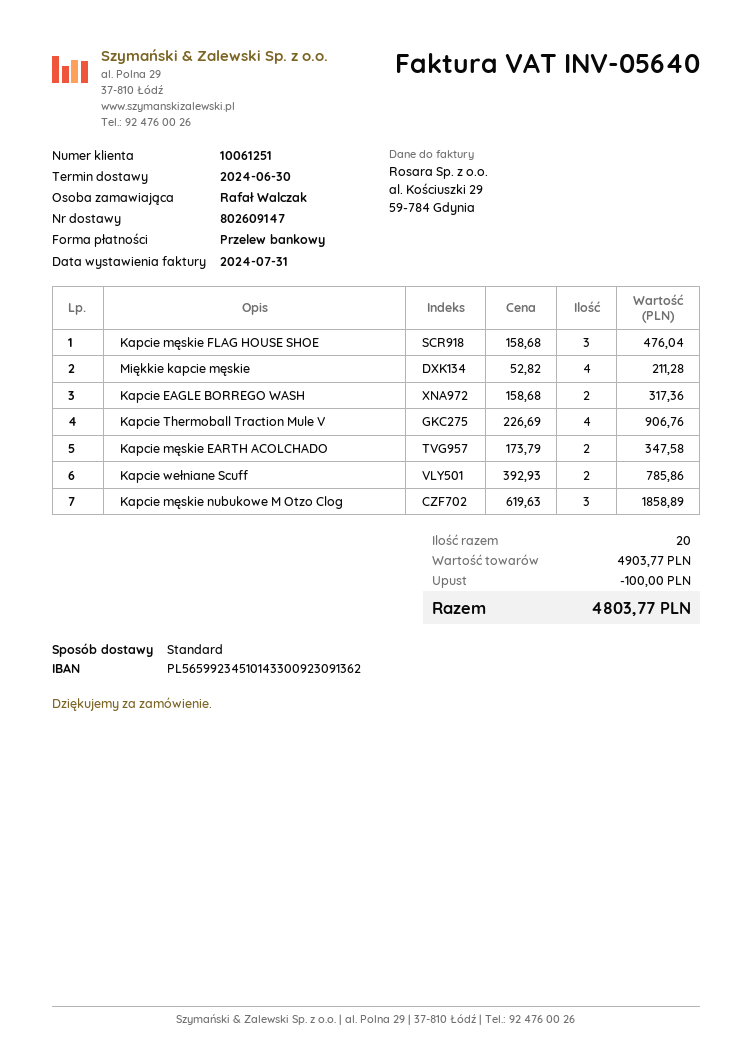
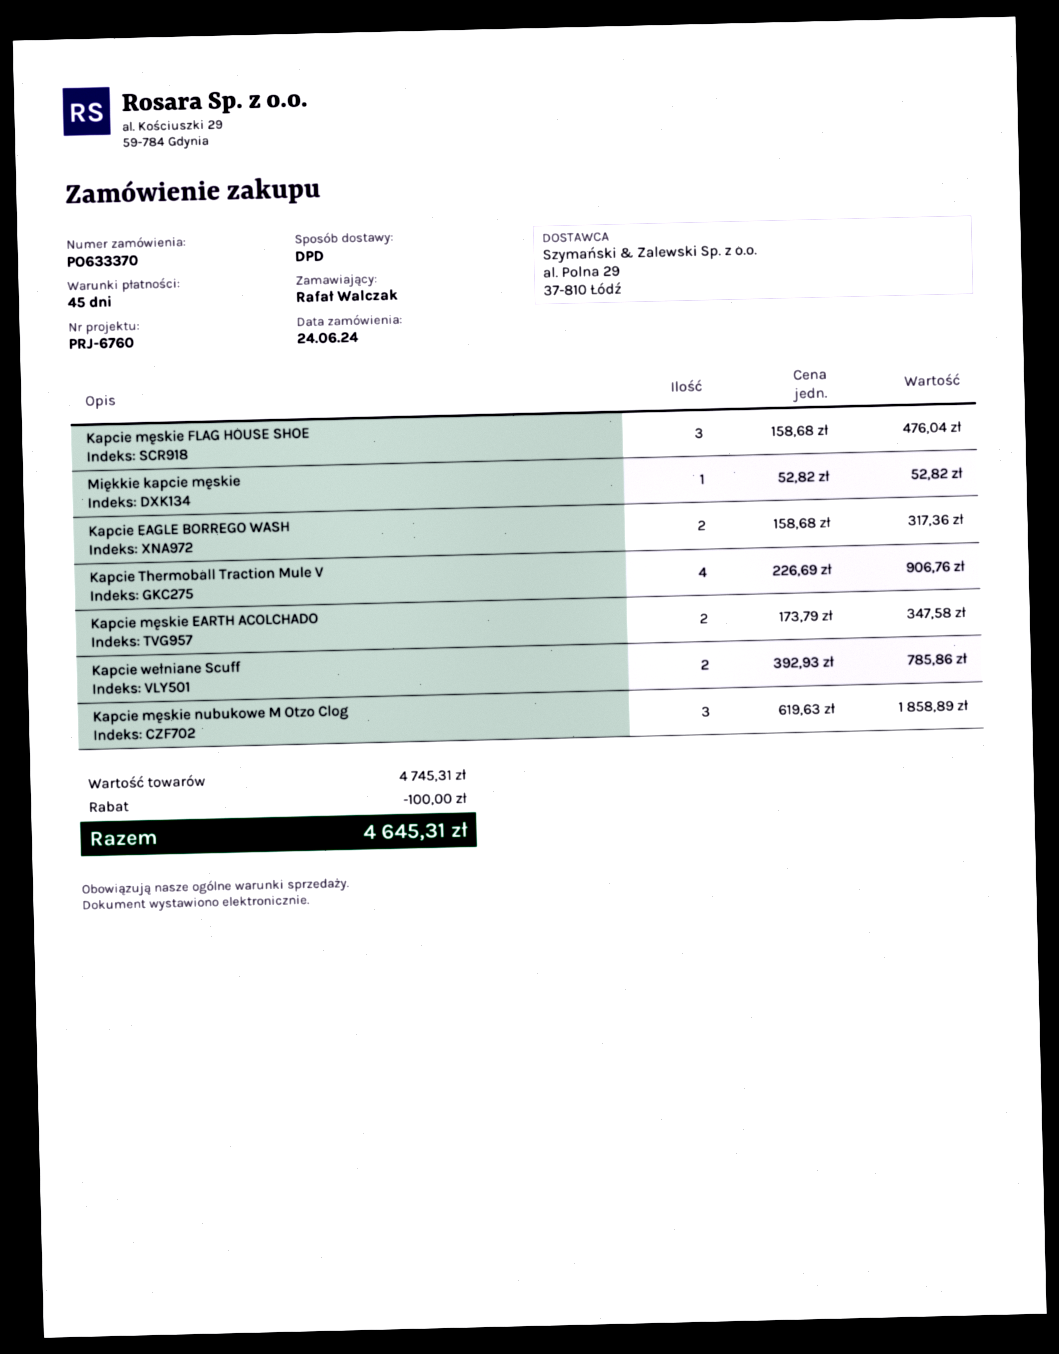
shipping method: standard -> DPD
Miękkie kapcie męskie: 4 x 52.82 = 211.28 -> 1 x 52.82 = 52.82
subtotal: 4903.77 -> 4745.31
total: 4803.77 -> 4645.31

